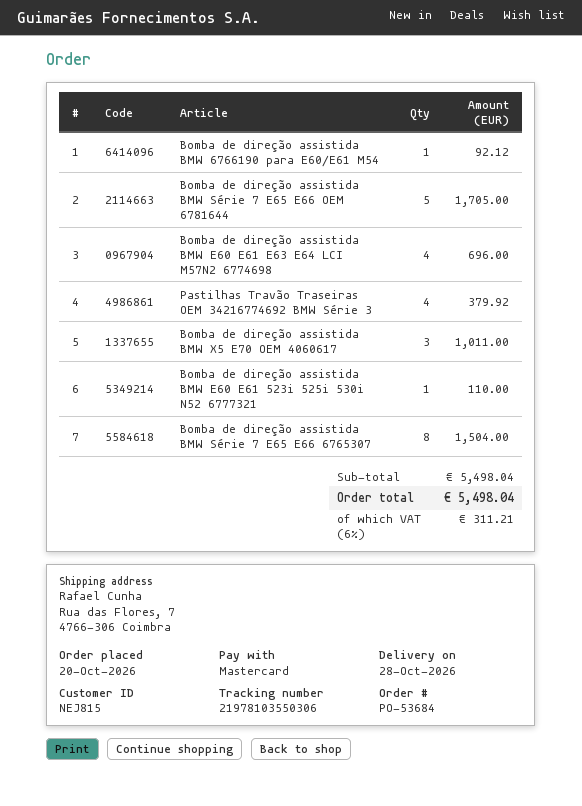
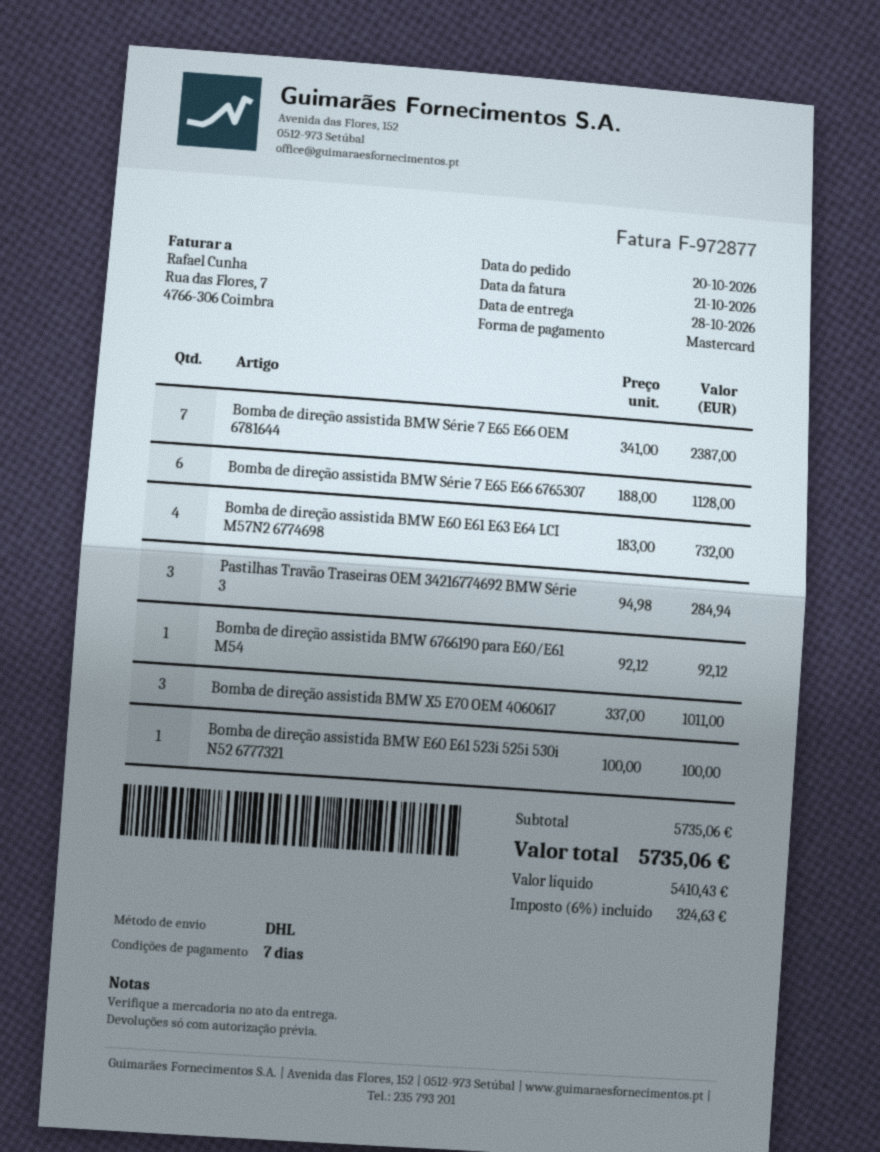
Bomba de direção assistida BMW Série 7 E65 E66 OEM 6781644: 5 for 1705.00 -> 7 for 2387.00
Bomba de direção assistida BMW E60 E61 E63 E64 LCI M57N2 6774698: 4 for 696.00 -> 4 for 732.00
Pastilhas Travão Traseiras OEM 34216774692 BMW Série 3: 4 for 379.92 -> 3 for 284.94
Bomba de direção assistida BMW E60 E61 523i 525i 530i N52 6777321: 1 for 110.00 -> 1 for 100.00
Bomba de direção assistida BMW Série 7 E65 E66 6765307: 8 for 1504.00 -> 6 for 1128.00
subtotal: 5498.04 -> 5735.06
tax: 6% = 311.21 -> 6% = 324.63
total: 5498.04 -> 5735.06

